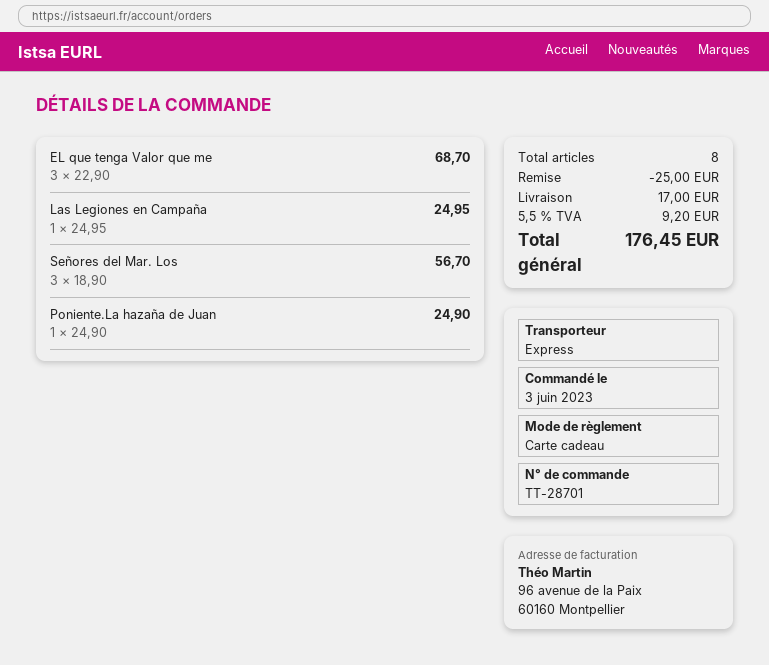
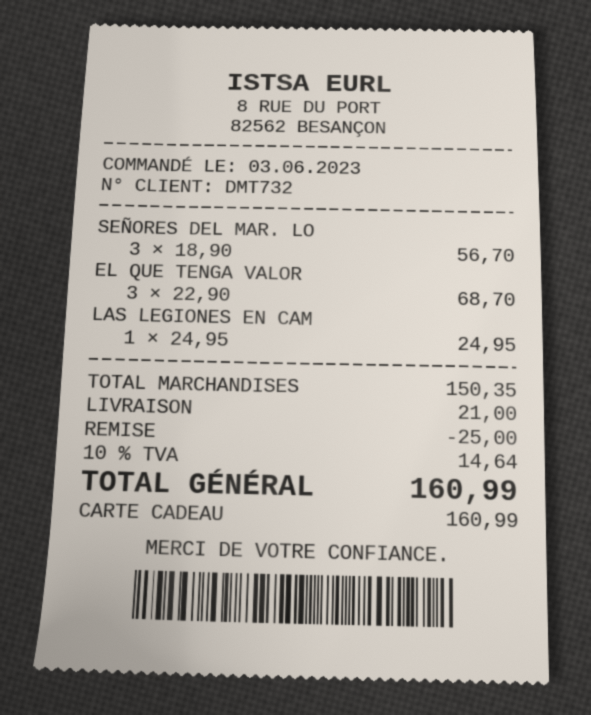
Poniente.La hazaña de Juan: 1 x 24.90 = 24.90 -> none
shipping: 17.00 -> 21.00
tax: 5.5% = 9.20 -> 10% = 14.64
total: 176.45 -> 160.99

